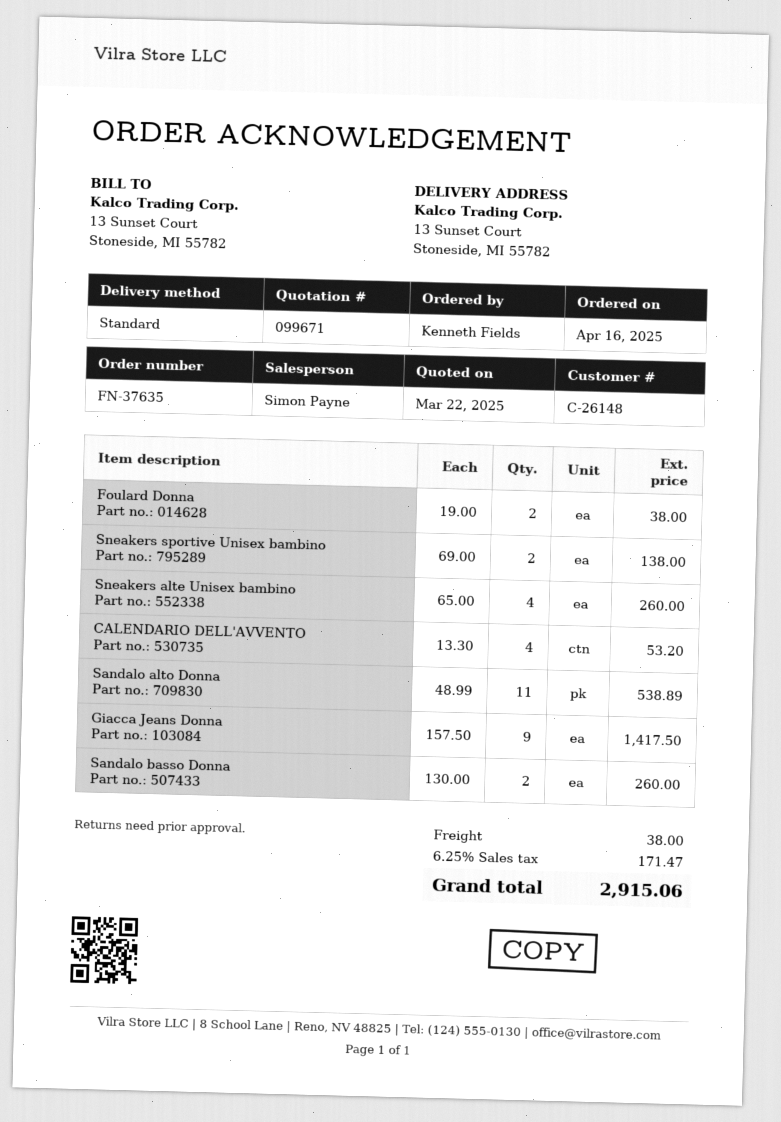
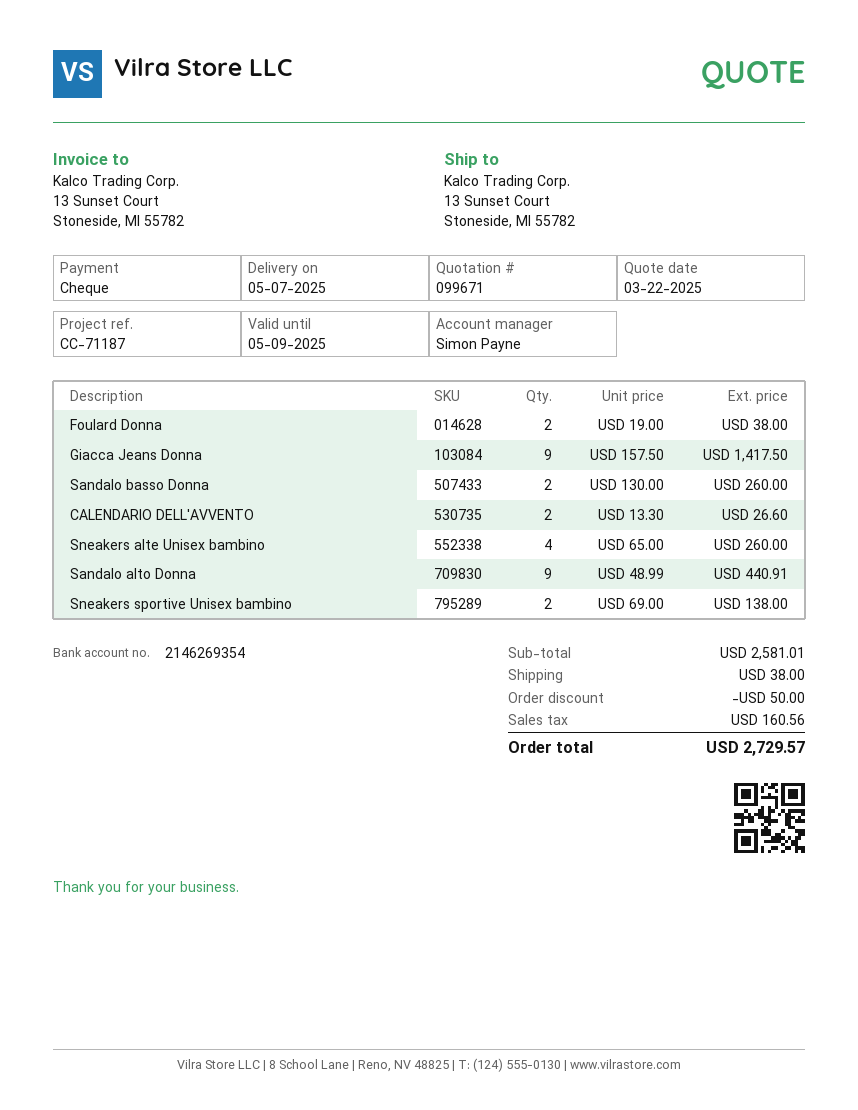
CALENDARIO DELL'AVVENTO: 4 x 13.30 = 53.20 -> 2 x 13.30 = 26.60
Sandalo alto Donna: 11 x 48.99 = 538.89 -> 9 x 48.99 = 440.91
discount: none -> 50.00
tax: 171.47 -> 160.56
total: 2915.06 -> 2729.57

